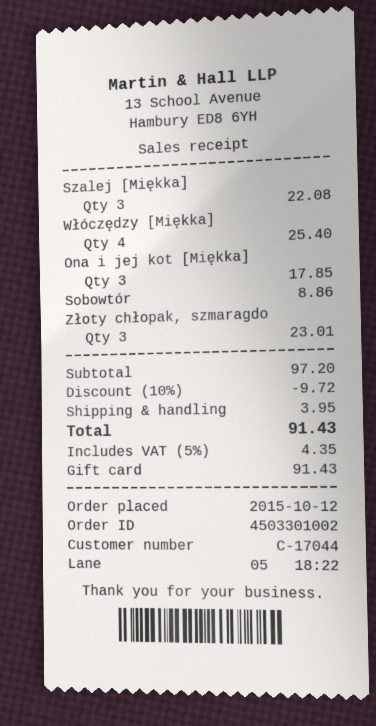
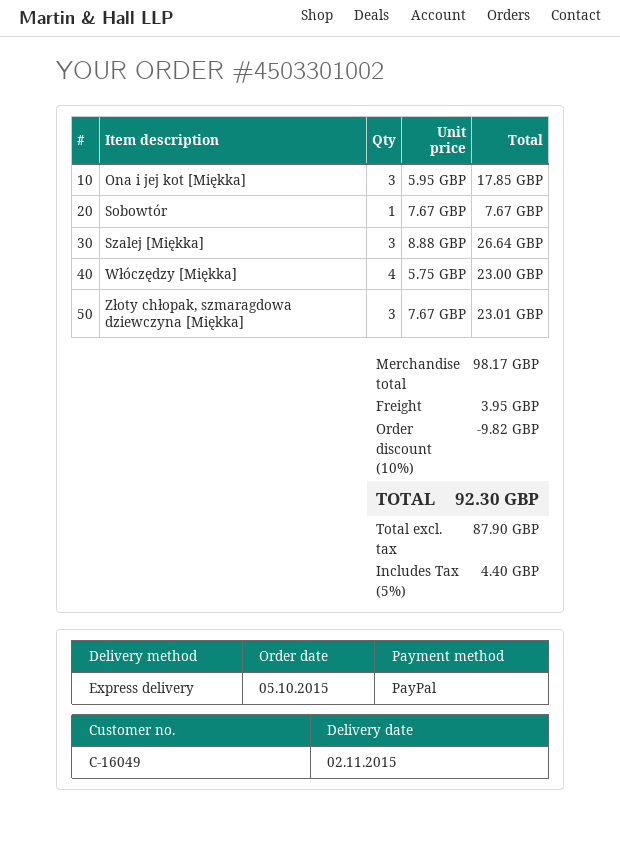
order date: 2015-10-12 -> 2015-10-05
customer number: C-17044 -> C-16049
payment method: gift card -> PayPal
Szalej [Miękka]: 3 for 22.08 -> 3 for 26.64
Włóczędzy [Miękka]: 4 for 25.40 -> 4 for 23.00
Sobowtór: 1 for 8.86 -> 1 for 7.67
subtotal: 97.20 -> 98.17
discount: 10% = 9.72 -> 10% = 9.82
tax: 5% = 4.35 -> 5% = 4.40
total: 91.43 -> 92.30

